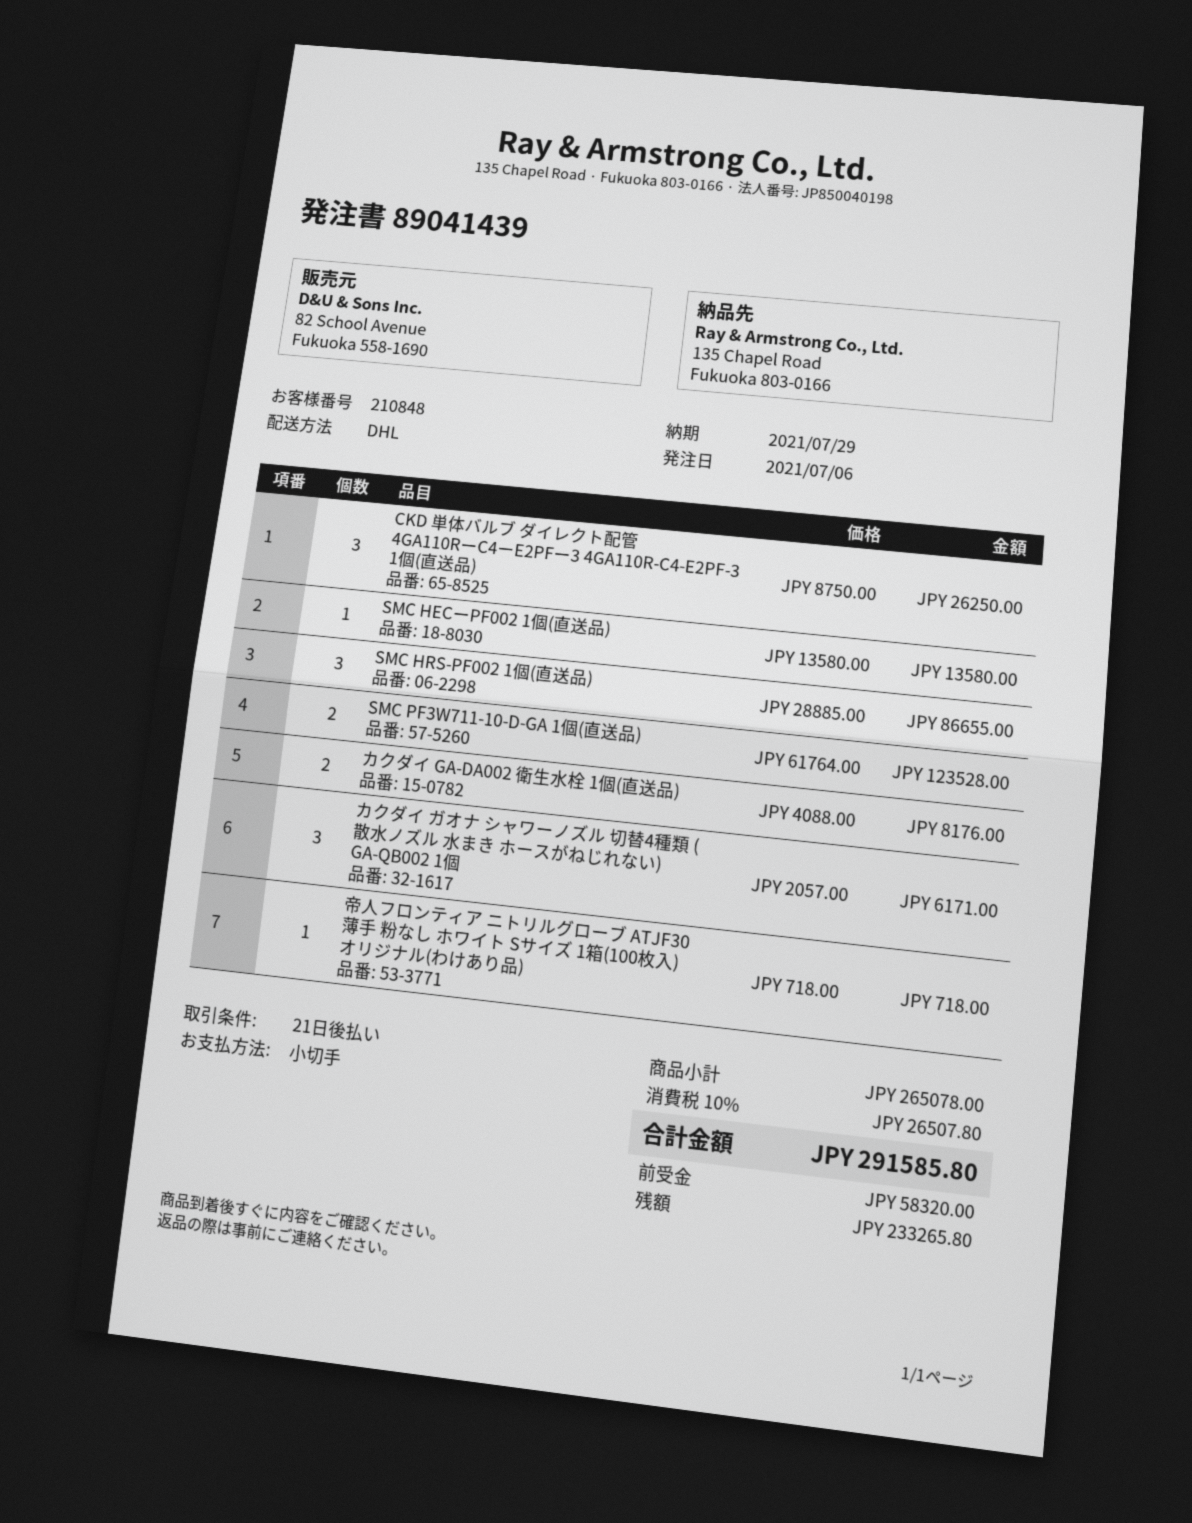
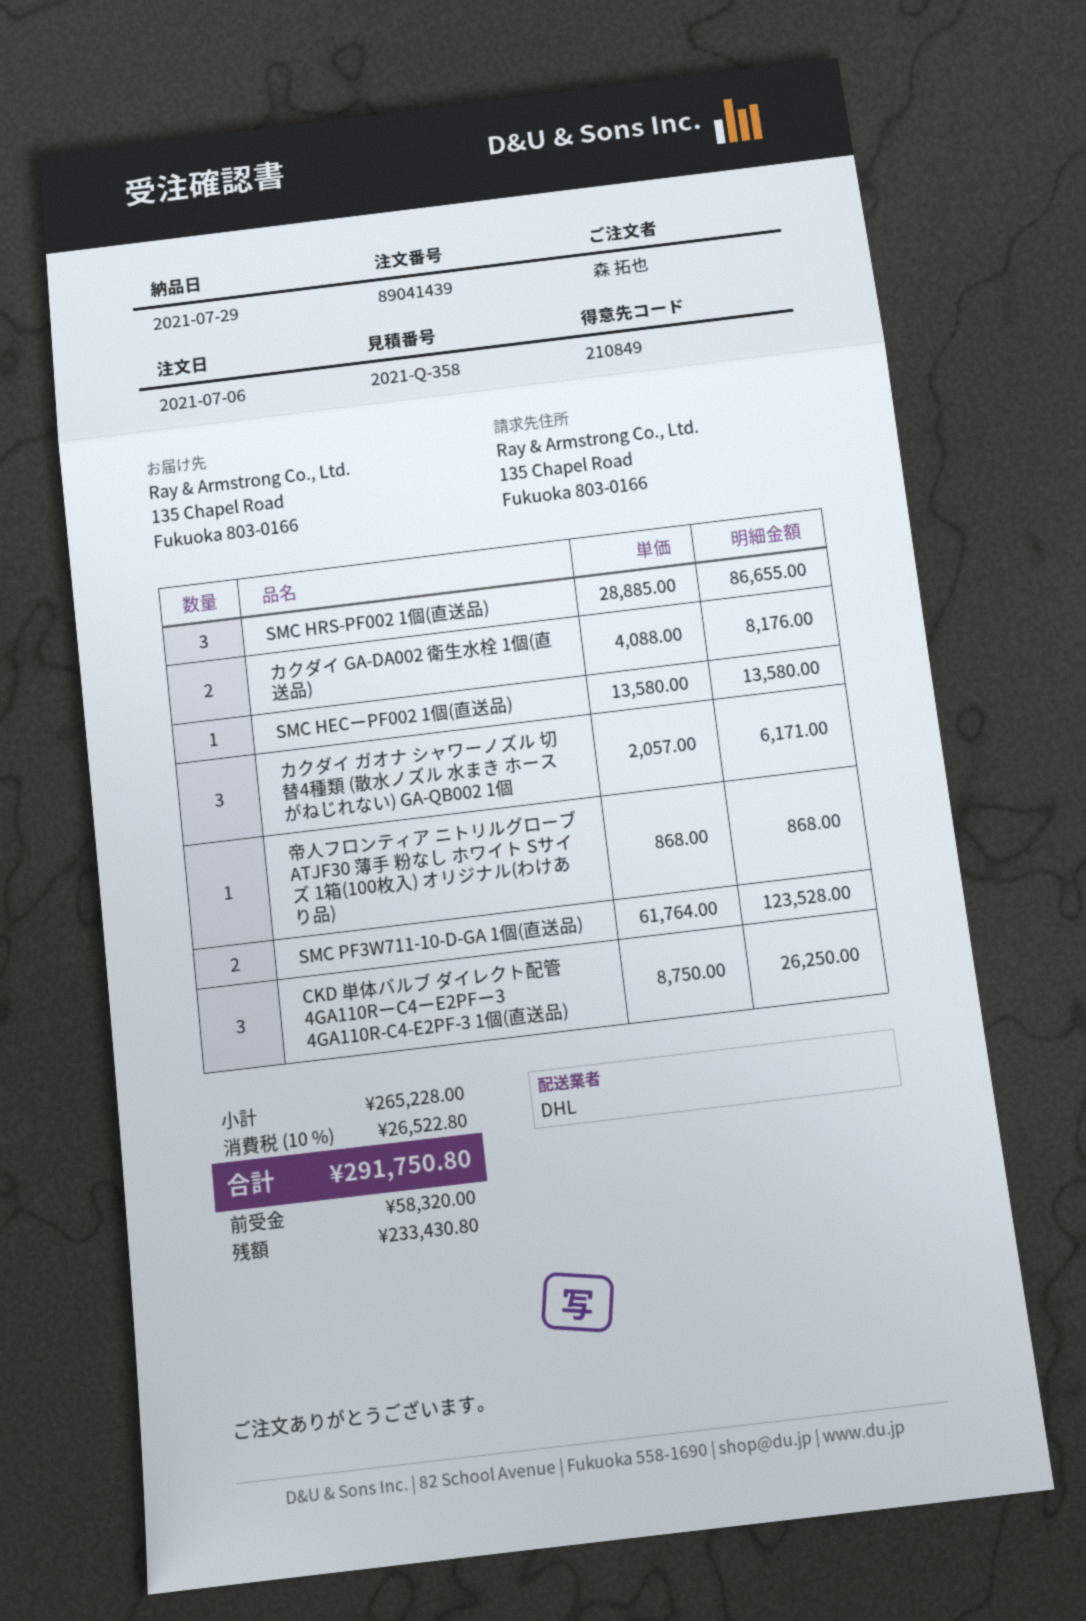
customer number: 210848 -> 210849
帝人フロンティア ニトリルグローブ ATJF30 薄手 粉なし ホワイト Sサイズ 1箱(100枚入) オリジナル(わけあり品): 1 x 718.00 = 718.00 -> 1 x 868.00 = 868.00
subtotal: 265078.00 -> 265228.00
tax: 10% = 26507.80 -> 10% = 26522.80
total: 291585.80 -> 291750.80
balance: 233265.80 -> 233430.80

